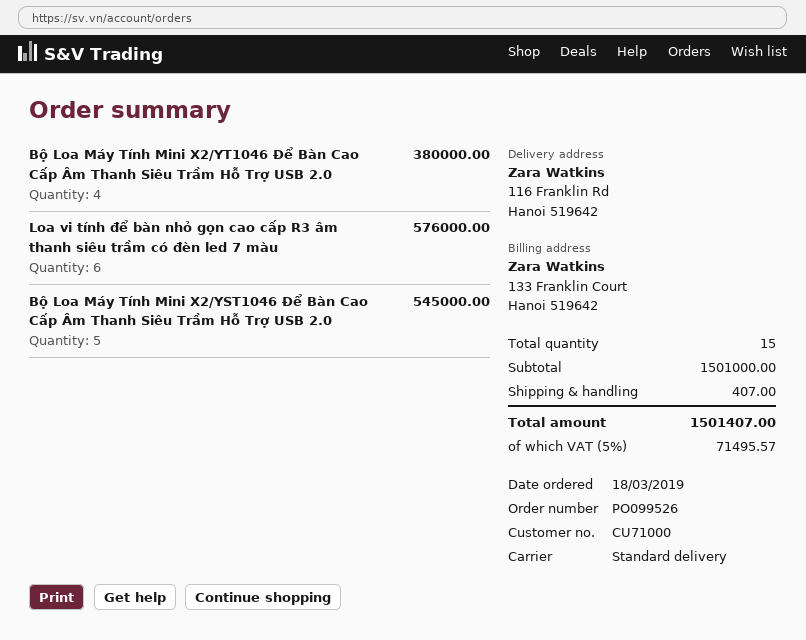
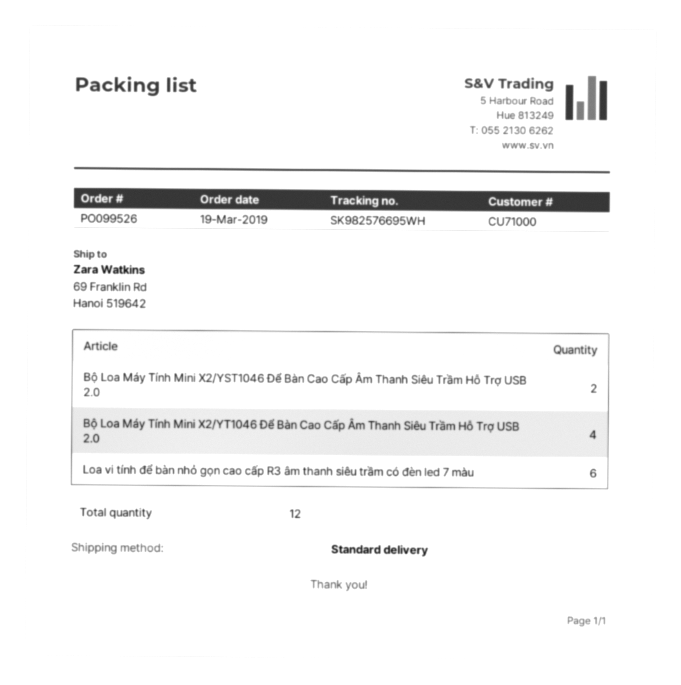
order date: 2019-03-18 -> 2019-03-19
ship to: 116 Franklin Rd, Hanoi 519642 -> 69 Franklin Rd, Hanoi 519642
Bộ Loa Máy Tính Mini X2/YST1046 Để Bàn Cao Cấp Âm Thanh Siêu Trầm Hỗ Trợ USB 2.0: 5 -> 2
total quantity: 15 -> 12

